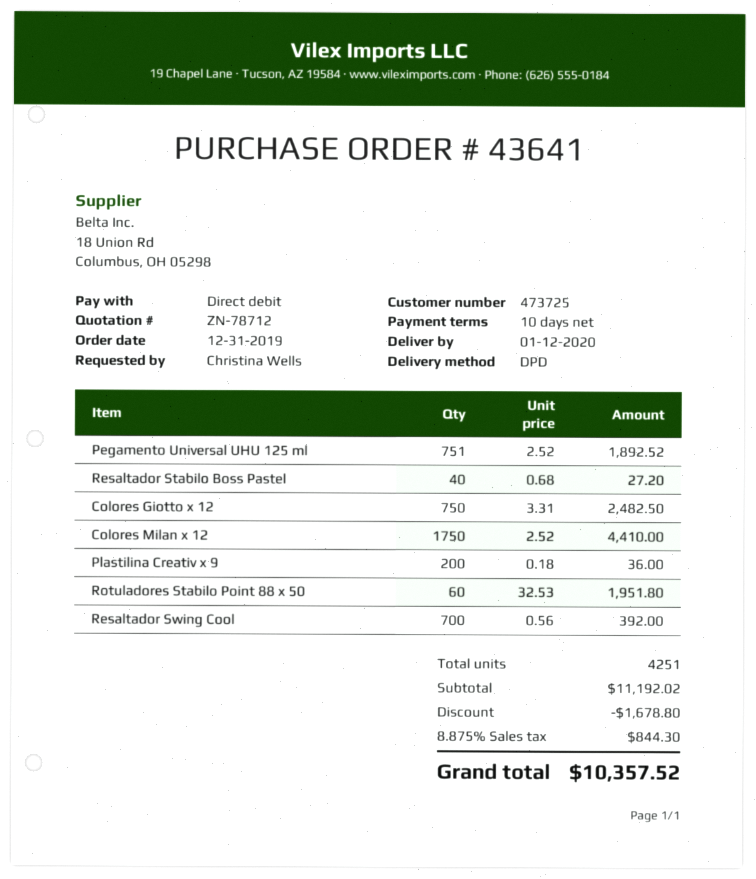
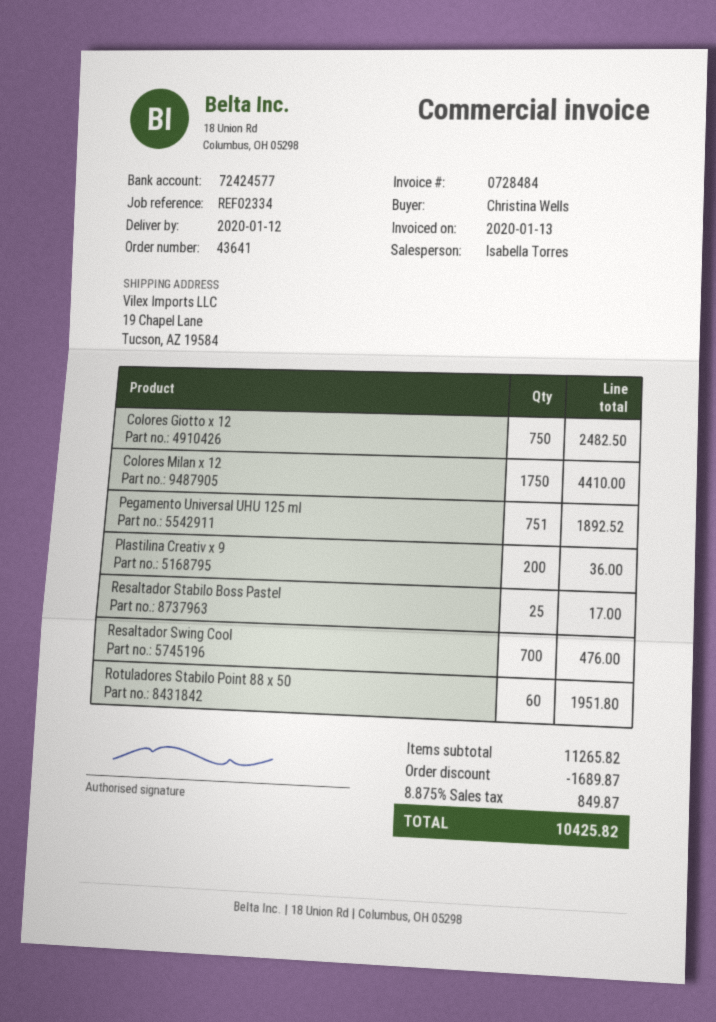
Resaltador Stabilo Boss Pastel: 40 for 27.20 -> 25 for 17.00
Resaltador Swing Cool: 700 for 392.00 -> 700 for 476.00
subtotal: 11192.02 -> 11265.82
discount: 1678.80 -> 1689.87
tax: 8.875% = 844.30 -> 8.875% = 849.87
total: 10357.52 -> 10425.82

